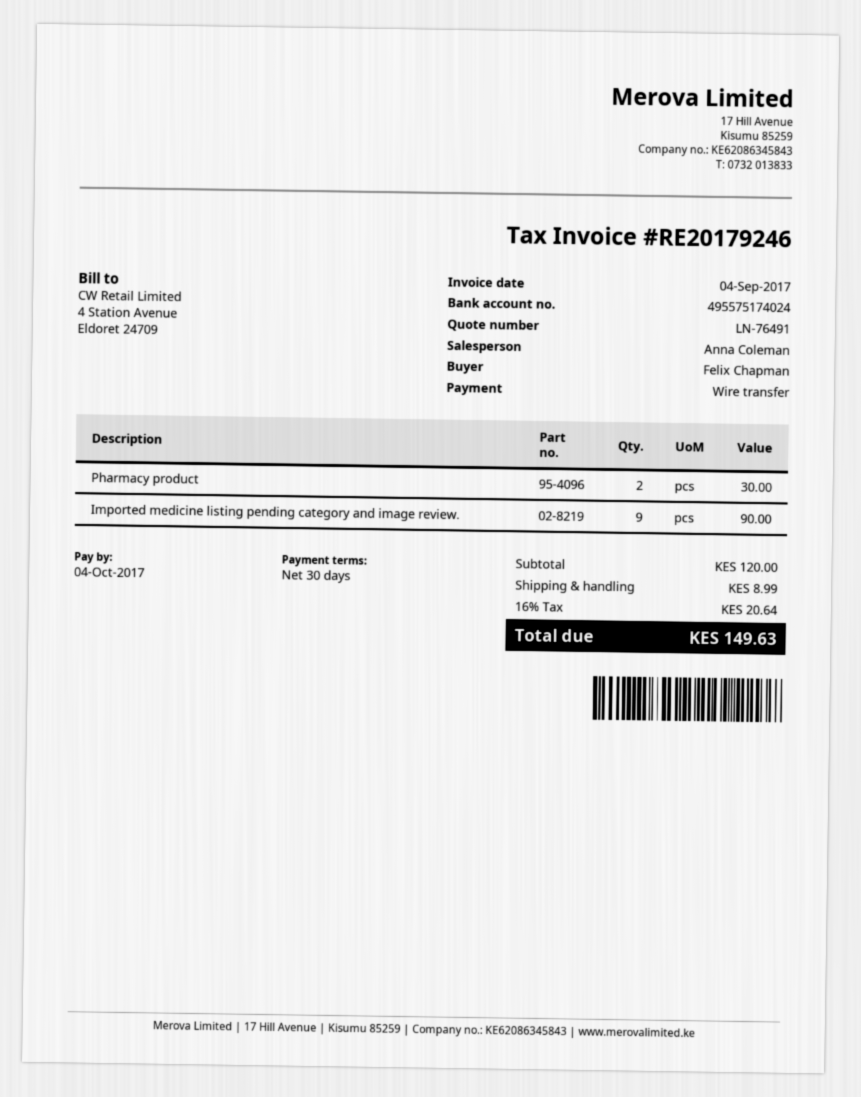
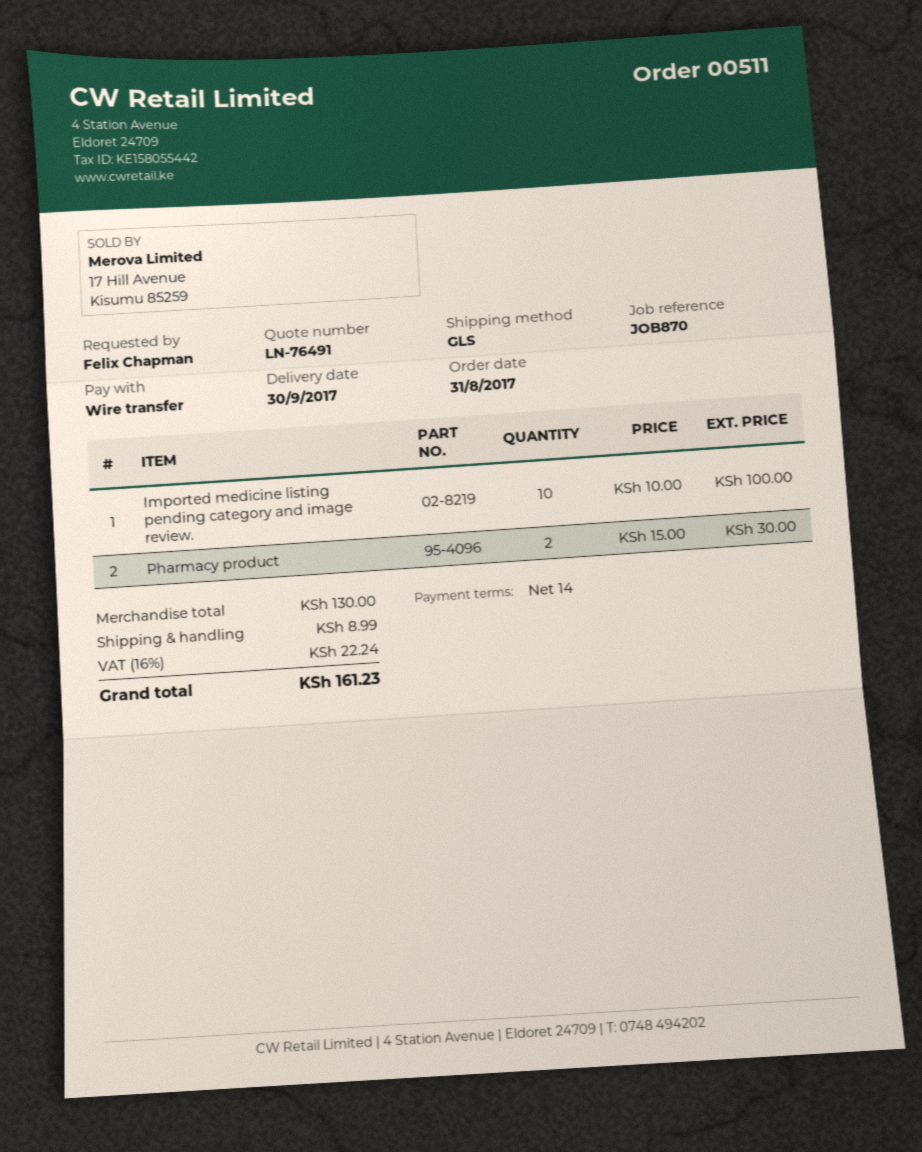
payment terms: 30 days -> 14 days
Imported medicine listing pending category and image review.: 9 for 90.00 -> 10 for 100.00
subtotal: 120.00 -> 130.00
tax: 16% = 20.64 -> 16% = 22.24
total: 149.63 -> 161.23

